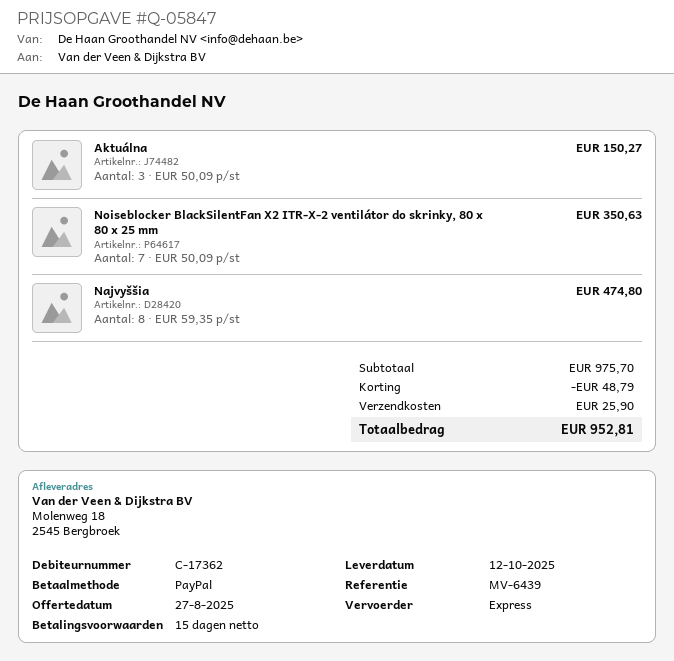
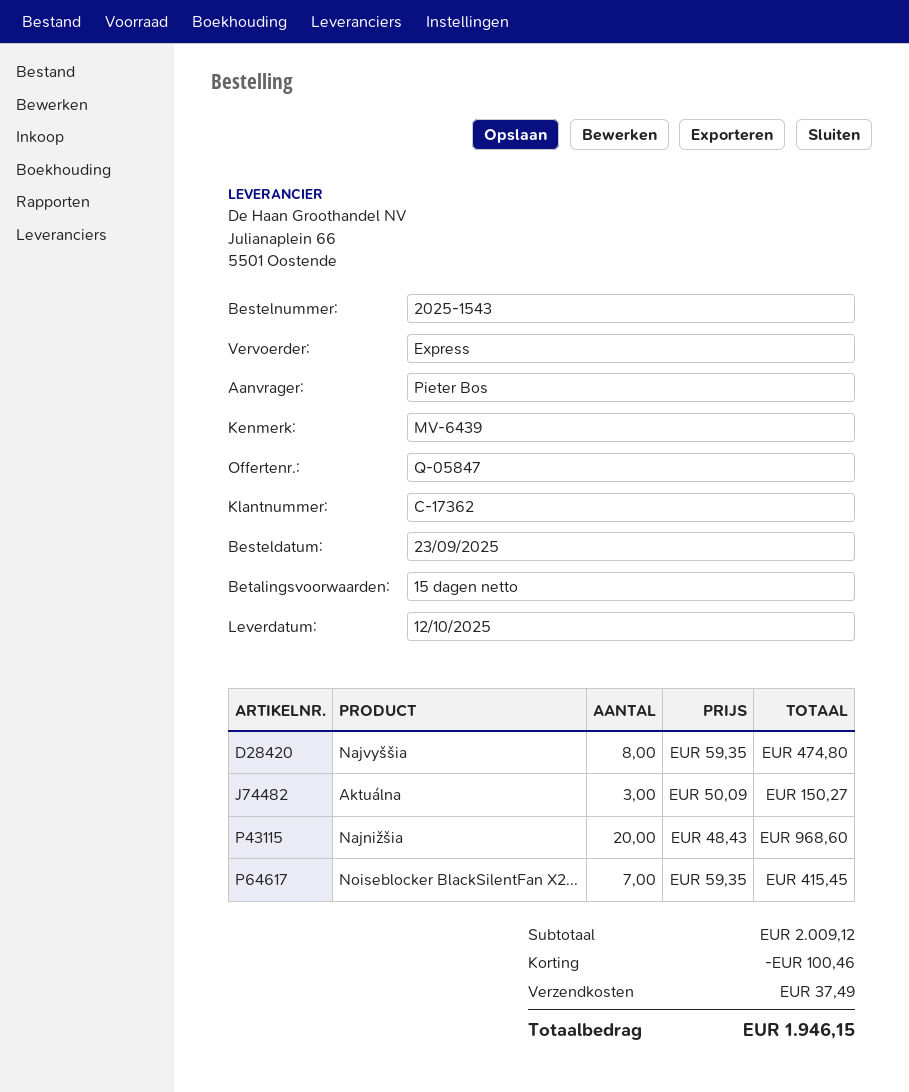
Noiseblocker BlackSilentFan X2 ITR-X-2 ventilátor do skrinky, 80 x 80 x 25 mm: 7 x 50.09 = 350.63 -> 7 x 59.35 = 415.45
Najnižšia: none -> 20 x 48.43 = 968.60
subtotal: 975.70 -> 2009.12
discount: 48.79 -> 100.46
shipping: 25.90 -> 37.49
total: 952.81 -> 1946.15

